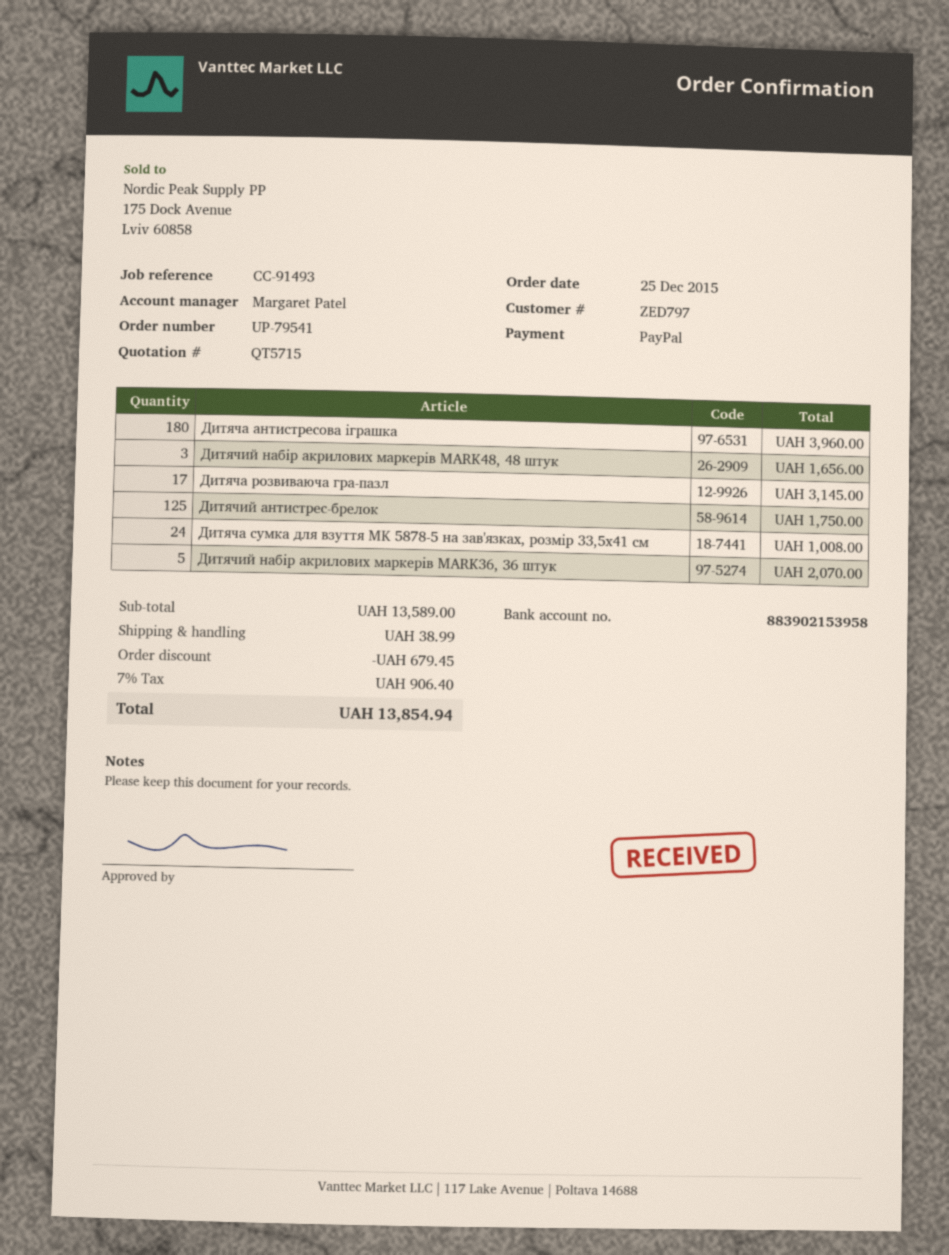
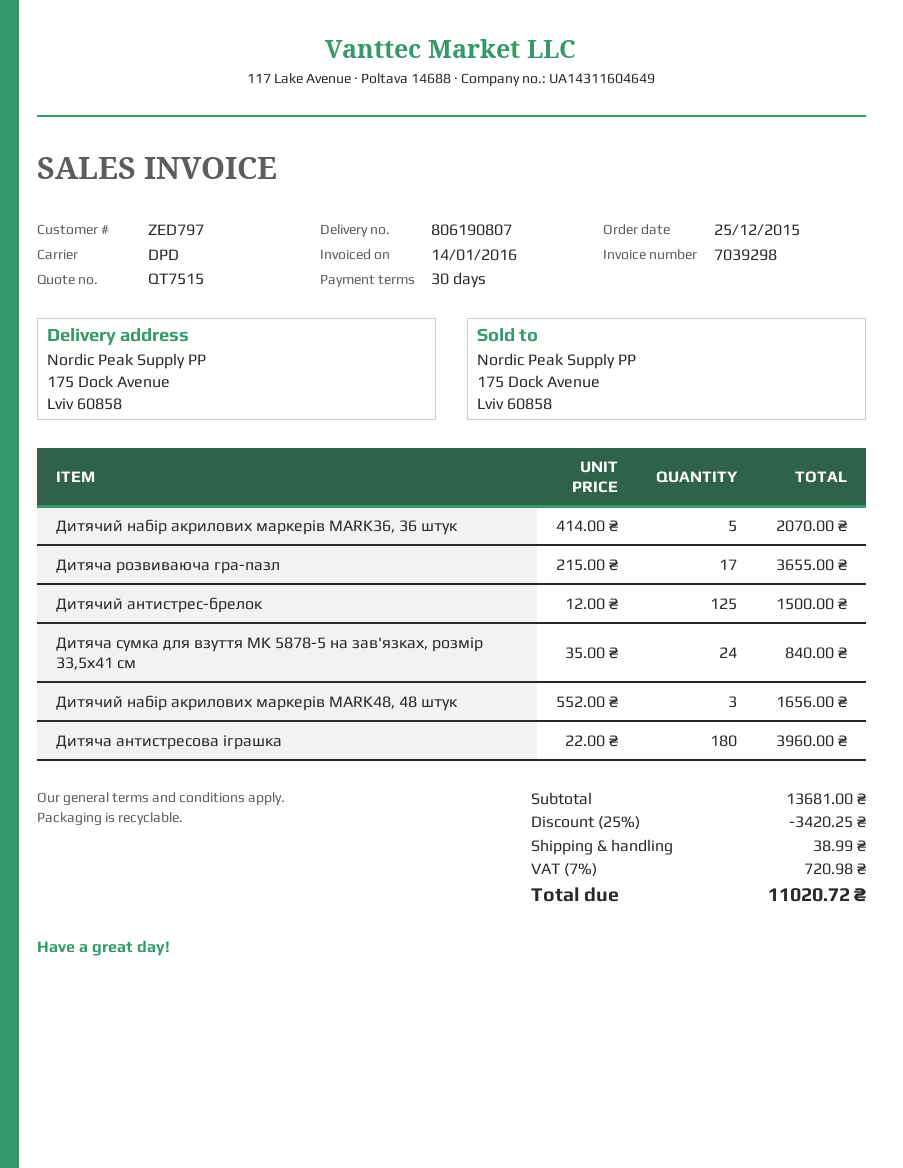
quote number: QT5715 -> QT7515
Дитяча розвиваюча гра-пазл: 17 for 3145.00 -> 17 for 3655.00
Дитячий антистрес-брелок: 125 for 1750.00 -> 125 for 1500.00
Дитяча сумка для взуття MK 5878-5 на зав'язках, розмір 33,5х41 см: 24 for 1008.00 -> 24 for 840.00
subtotal: 13589.00 -> 13681.00
discount: 679.45 -> 3420.25
tax: 7% = 906.40 -> 7% = 720.98
total: 13854.94 -> 11020.72

